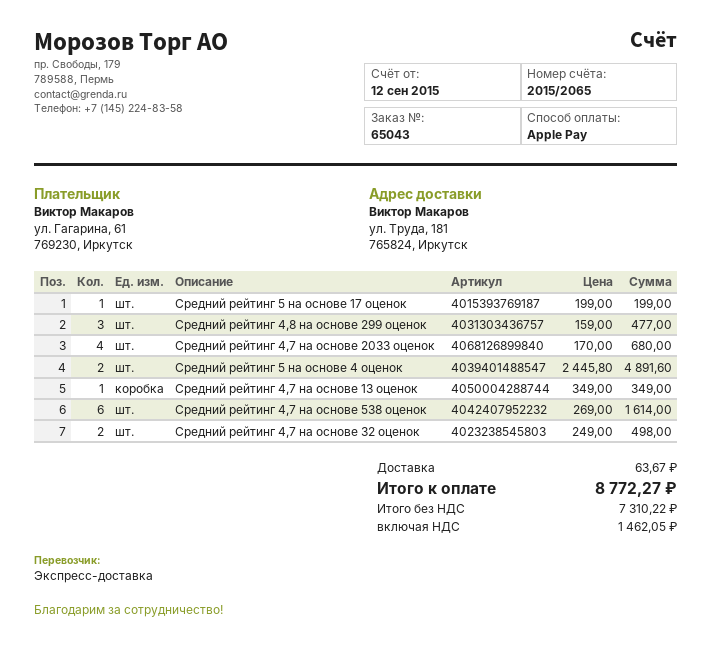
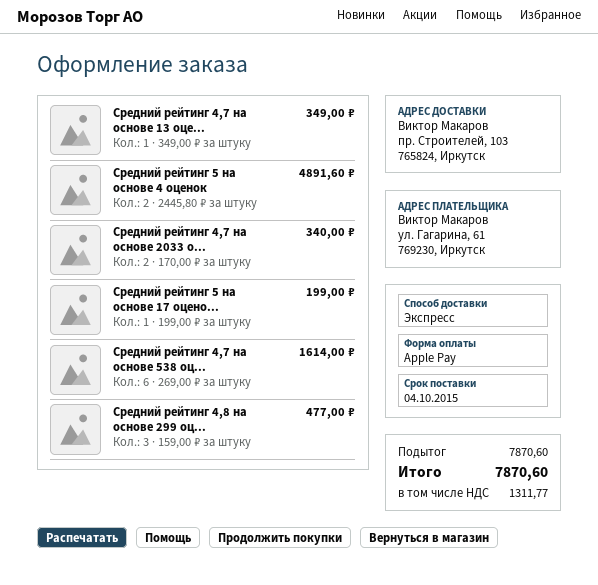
ship to: ул. Труда, 181, 765824, Иркутск -> пр. Строителей, 103, 765824, Иркутск
Средний рейтинг 4,7 на основе 2033 оценок: 4 x 170.00 = 680.00 -> 2 x 170.00 = 340.00
Средний рейтинг 4,7 на основе 32 оценок: 2 x 249.00 = 498.00 -> none
shipping: 63.67 -> none
tax: 1462.05 -> 1311.77
total: 8772.27 -> 7870.60

